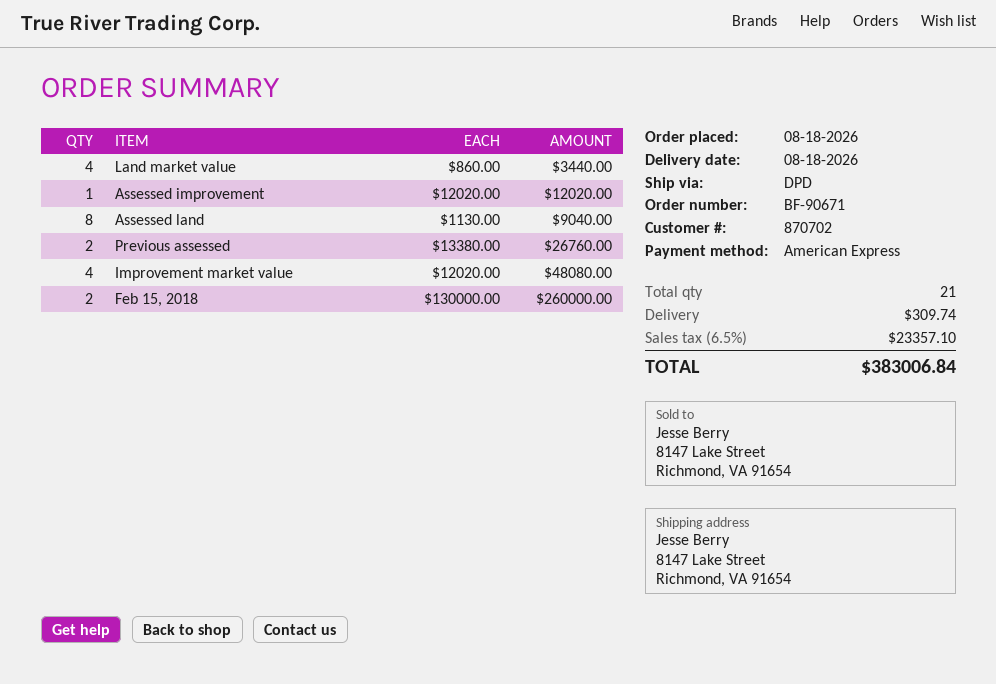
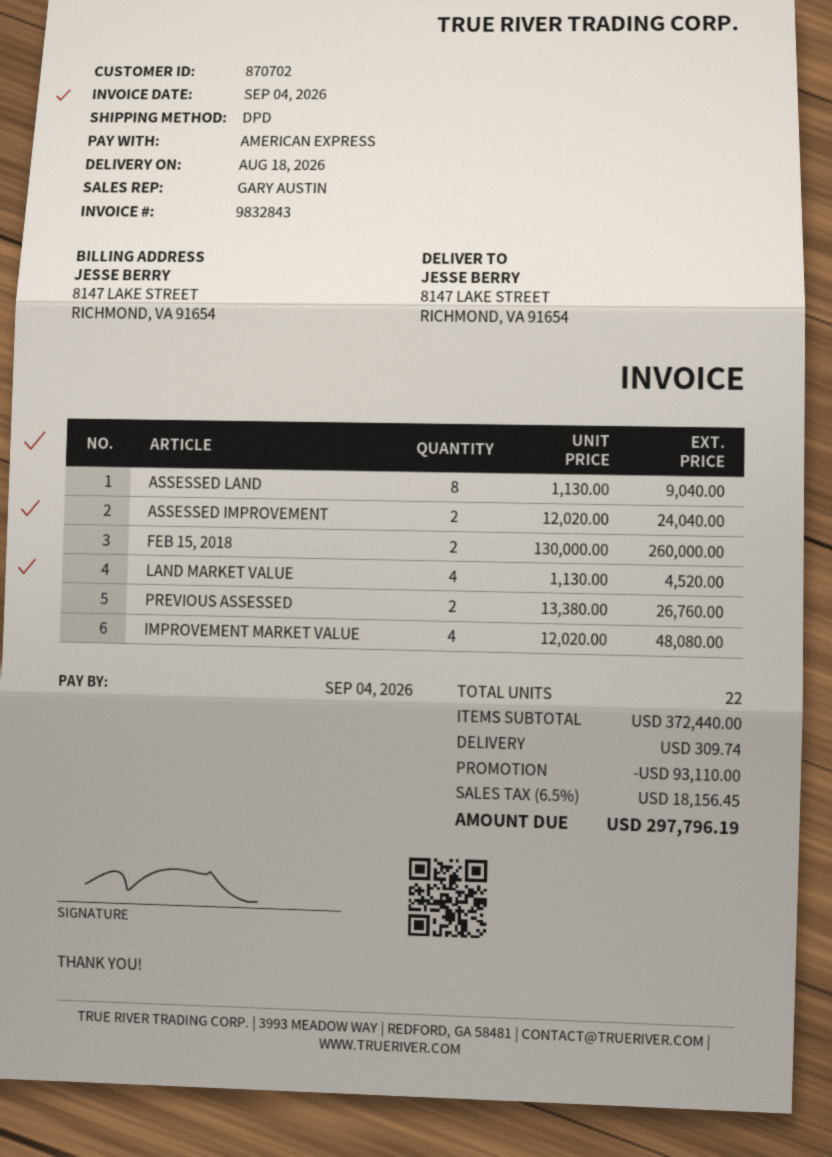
Land market value: 4 x 860.00 = 3440.00 -> 4 x 1130.00 = 4520.00
Assessed improvement: 1 x 12020.00 = 12020.00 -> 2 x 12020.00 = 24040.00
total quantity: 21 -> 22
discount: none -> 93110.00
tax: 6.5% = 23357.10 -> 6.5% = 18156.45
total: 383006.84 -> 297796.19

